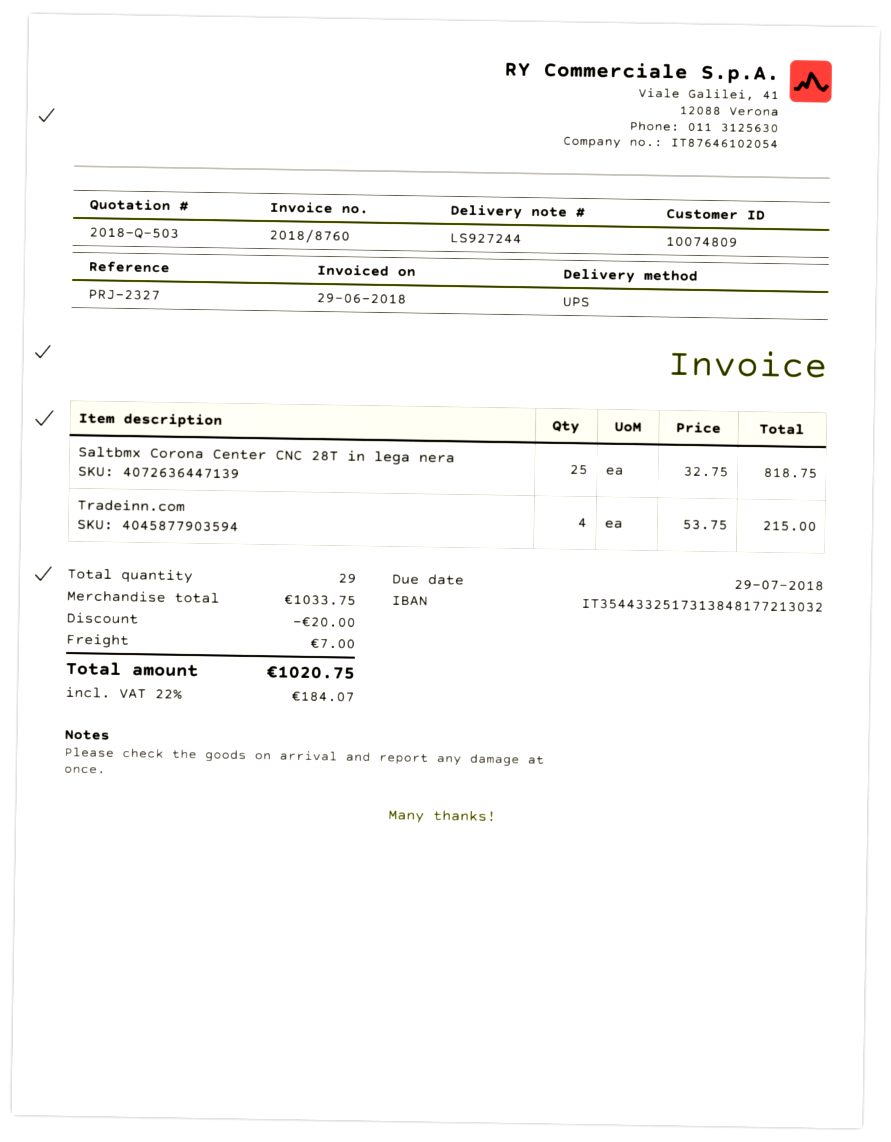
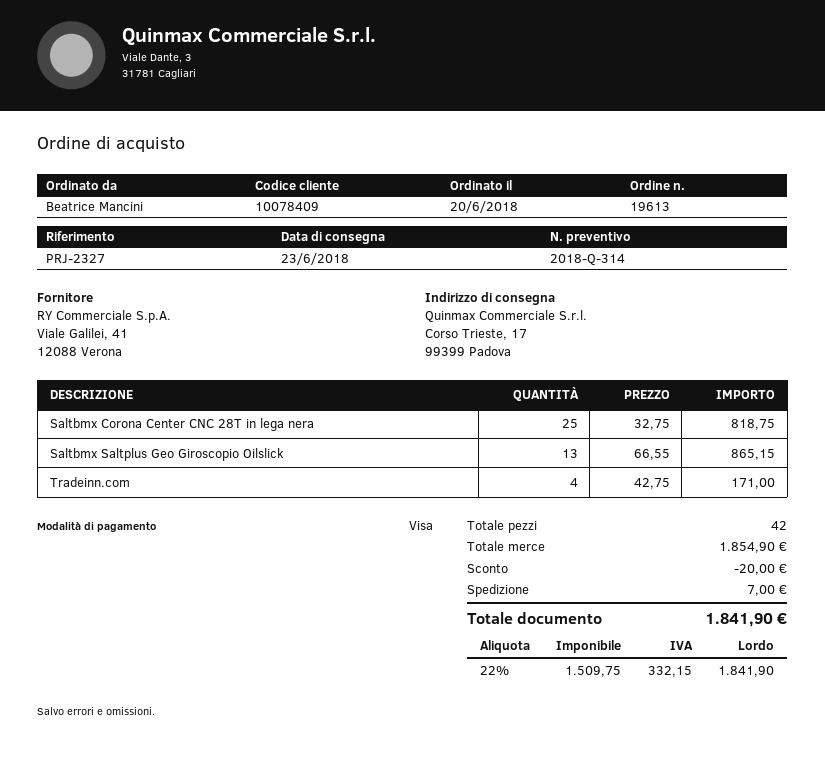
quote number: 2018-Q-503 -> 2018-Q-314
customer number: 10074809 -> 10078409
Tradeinn.com: 4 x 53.75 = 215.00 -> 4 x 42.75 = 171.00
Saltbmx Saltplus Geo Giroscopio Oilslick: none -> 13 x 66.55 = 865.15
total quantity: 29 -> 42
subtotal: 1033.75 -> 1854.90
tax: 22% = 184.07 -> 22% = 332.15
total: 1020.75 -> 1841.90

